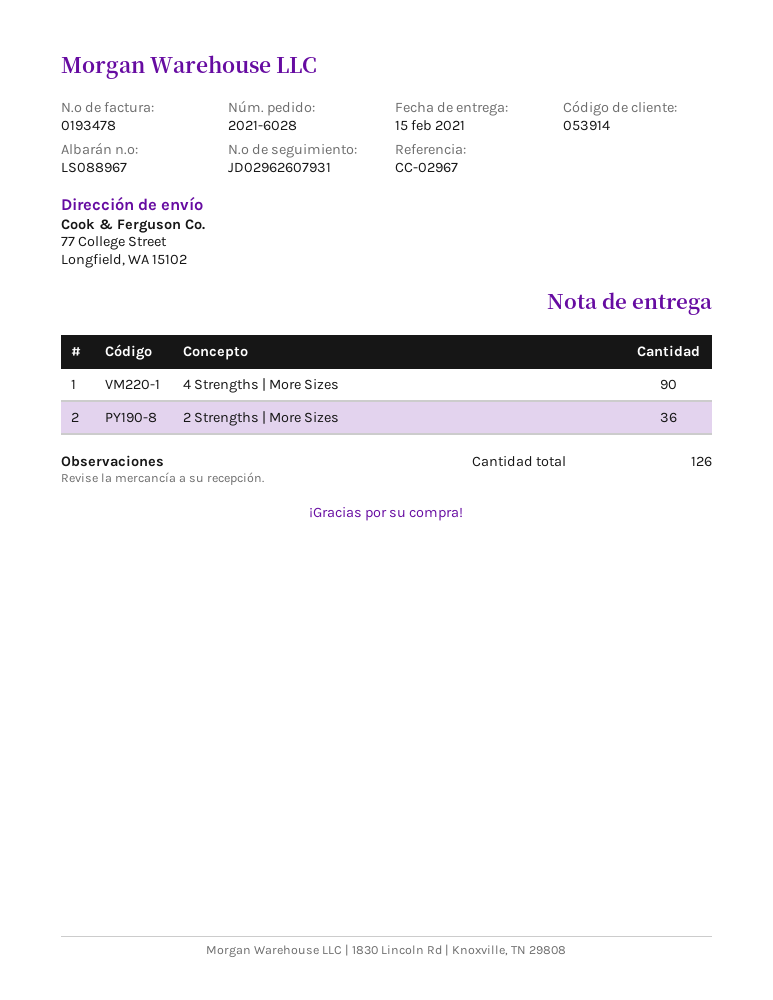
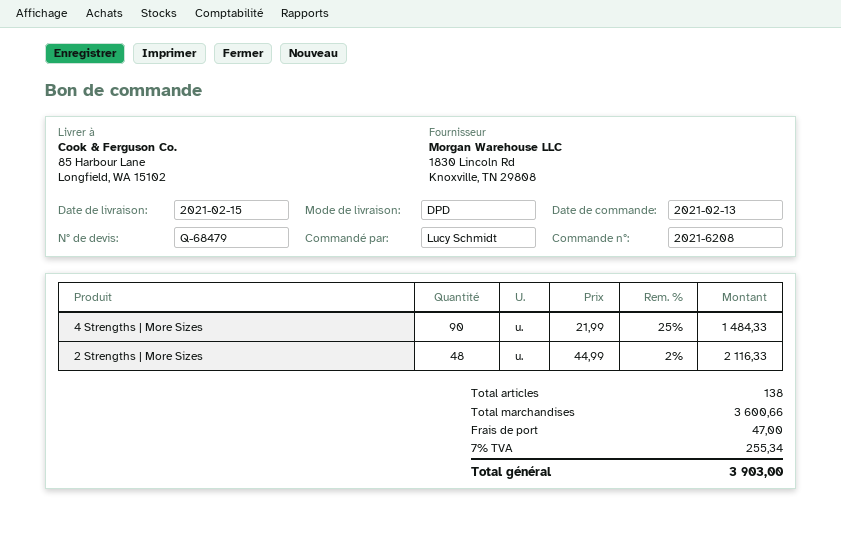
order number: 2021-6028 -> 2021-6208
ship to: 77 College Street, Longfield, WA 15102 -> 85 Harbour Lane, Longfield, WA 15102
2 Strengths | More Sizes: 36 -> 48
total quantity: 126 -> 138

